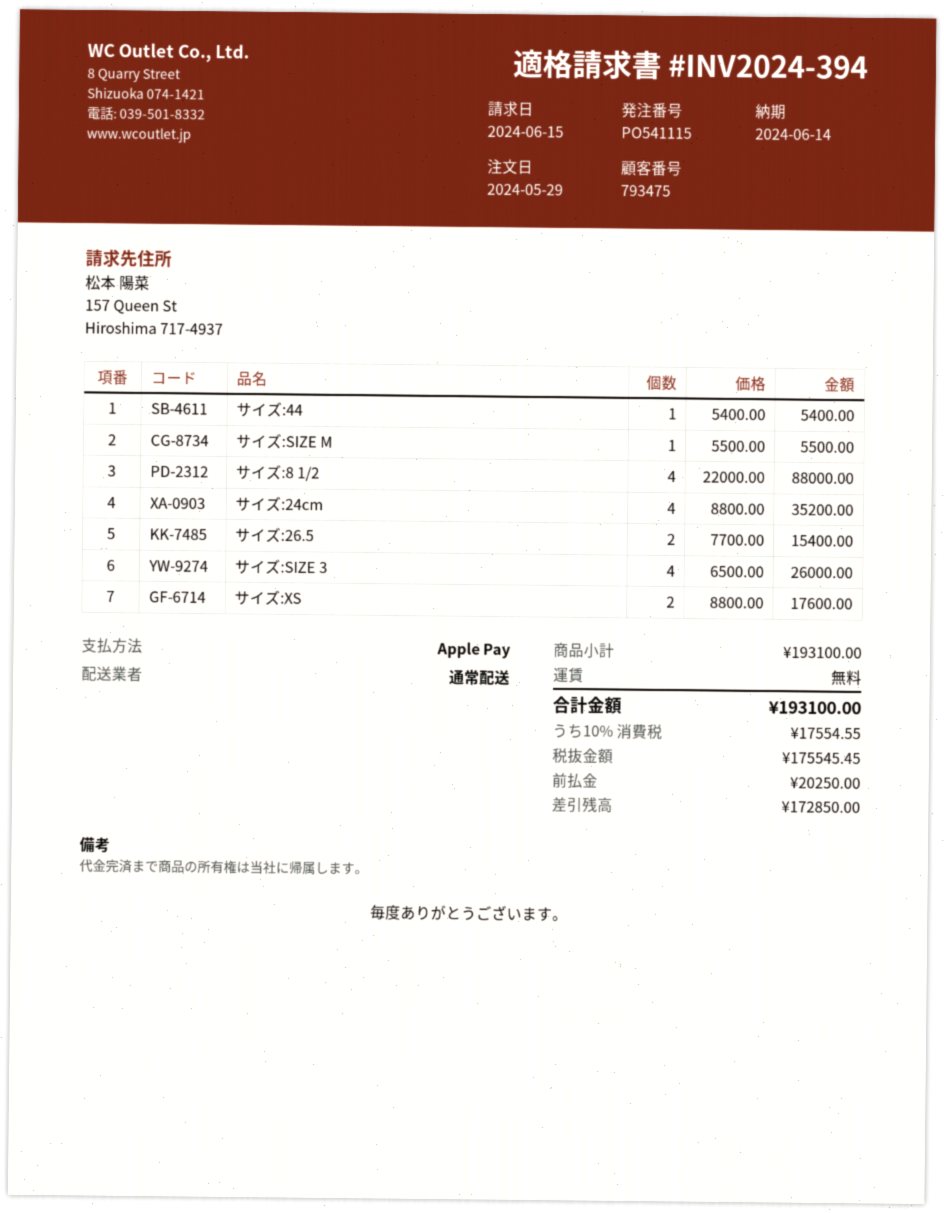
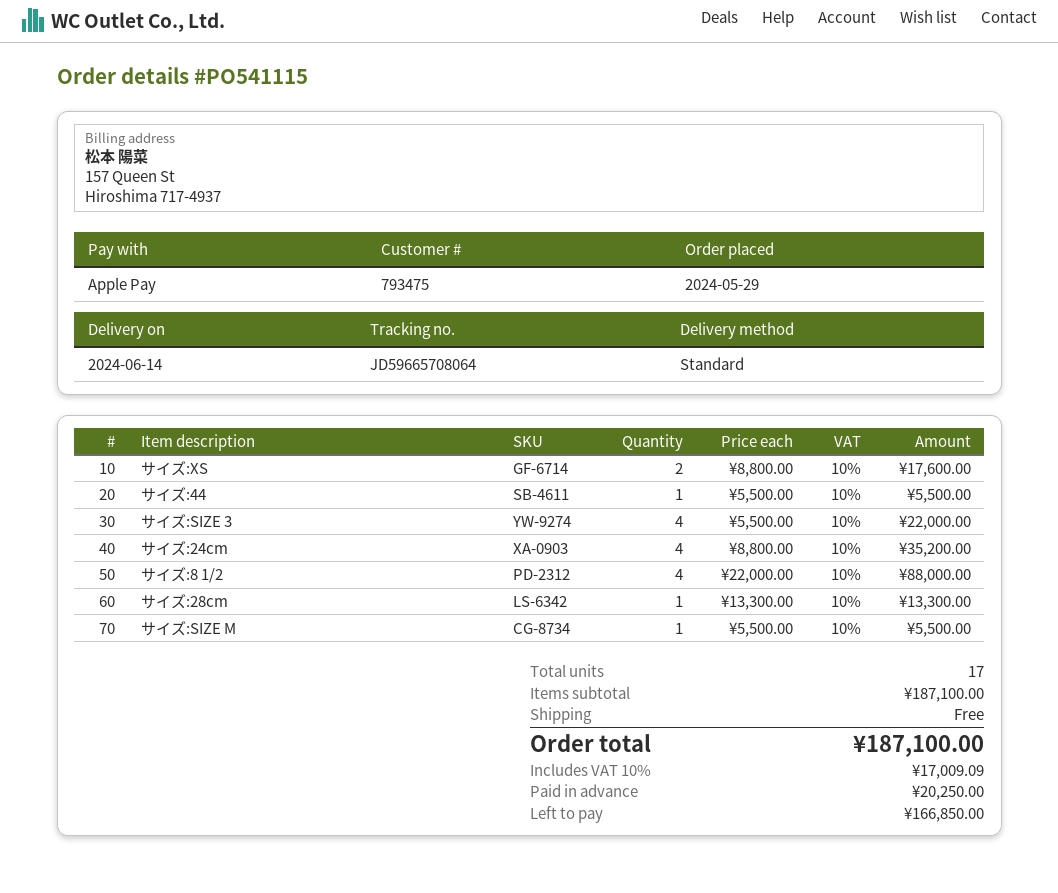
サイズ:44: 1 x 5400.00 = 5400.00 -> 1 x 5500.00 = 5500.00
サイズ:26.5: 2 x 7700.00 = 15400.00 -> none
サイズ:SIZE 3: 4 x 6500.00 = 26000.00 -> 4 x 5500.00 = 22000.00
サイズ:28cm: none -> 1 x 13300.00 = 13300.00
subtotal: 193100.00 -> 187100.00
tax: 10% = 17554.55 -> 10% = 17009.09
total: 193100.00 -> 187100.00
balance: 172850.00 -> 166850.00

